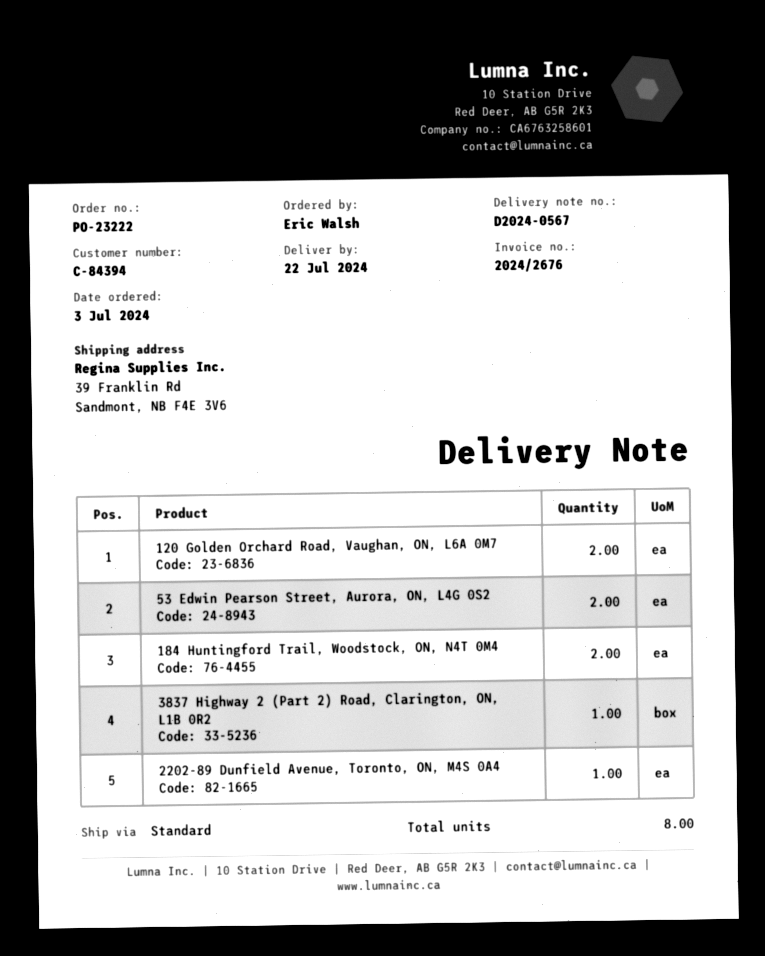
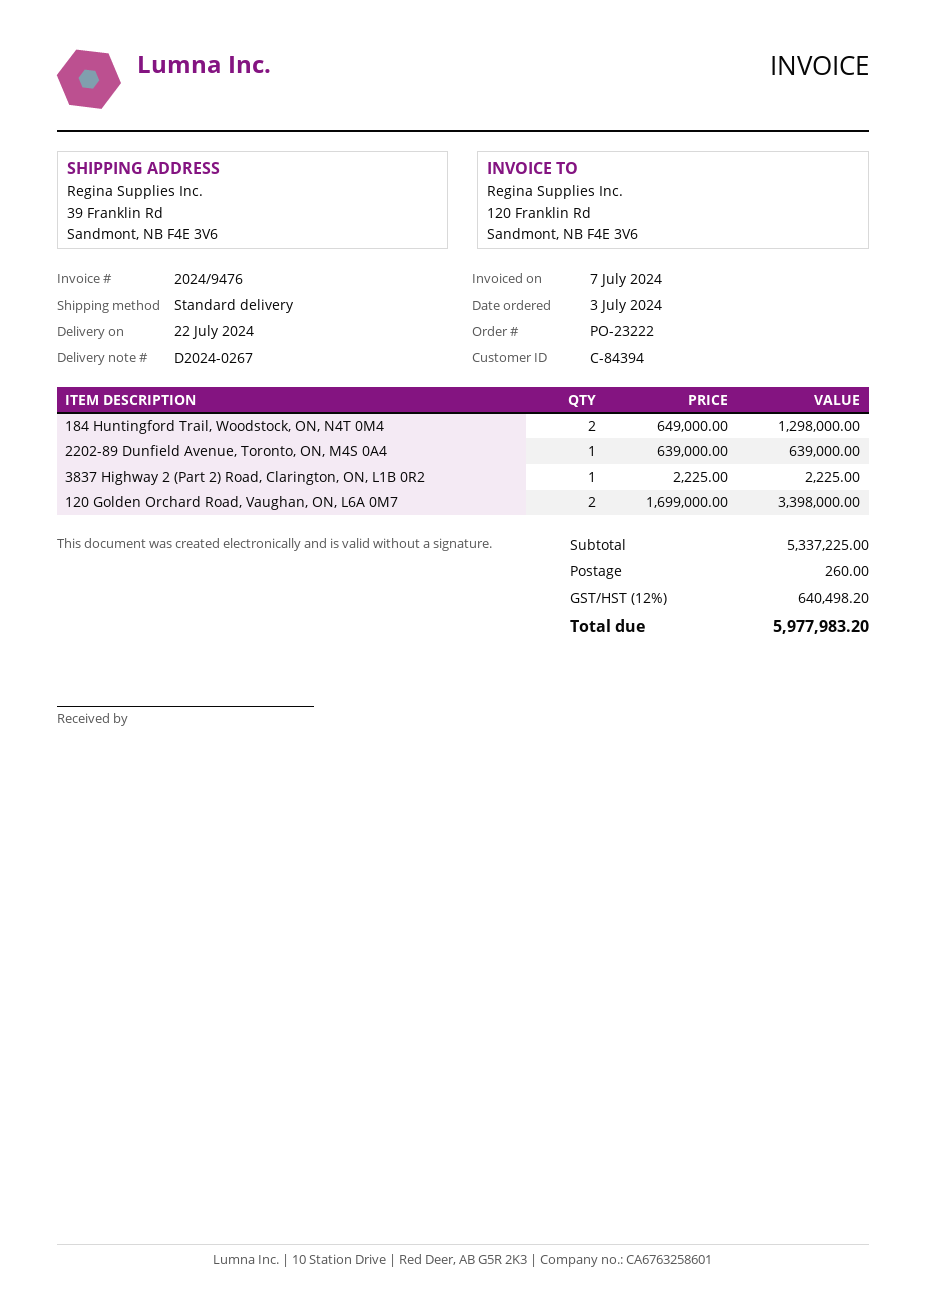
delivery note number: D2024-0567 -> D2024-0267
invoice number: 2024/2676 -> 2024/9476
53 Edwin Pearson Street, Aurora, ON, L4G 0S2: 2 -> none

